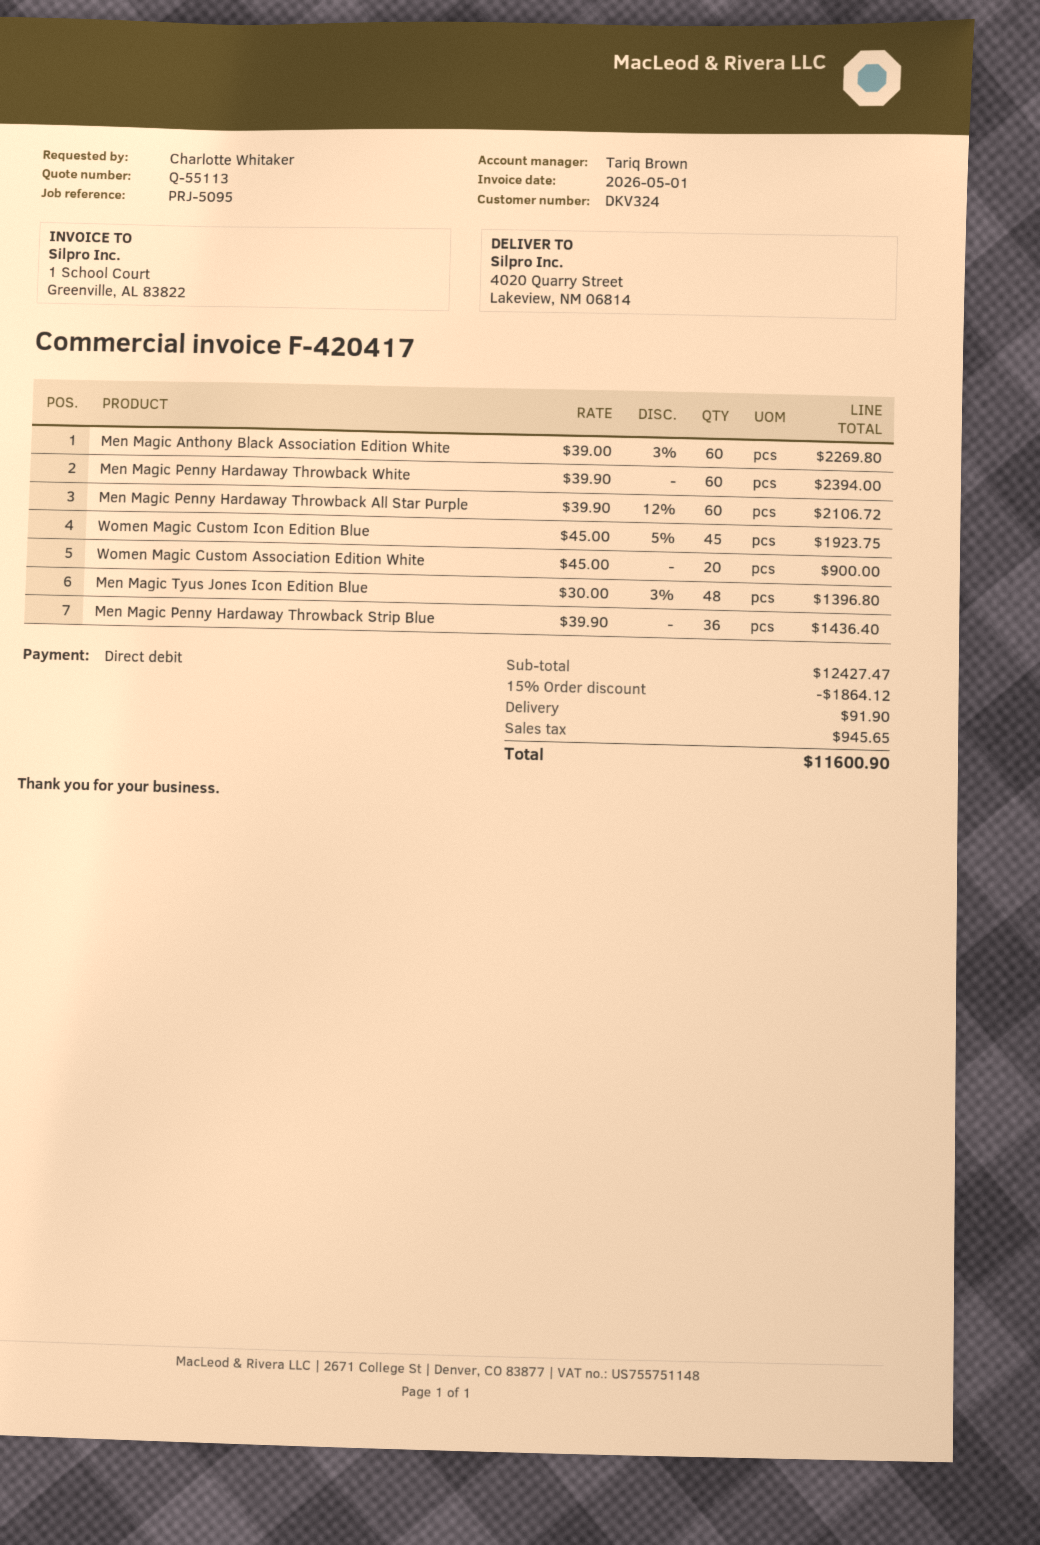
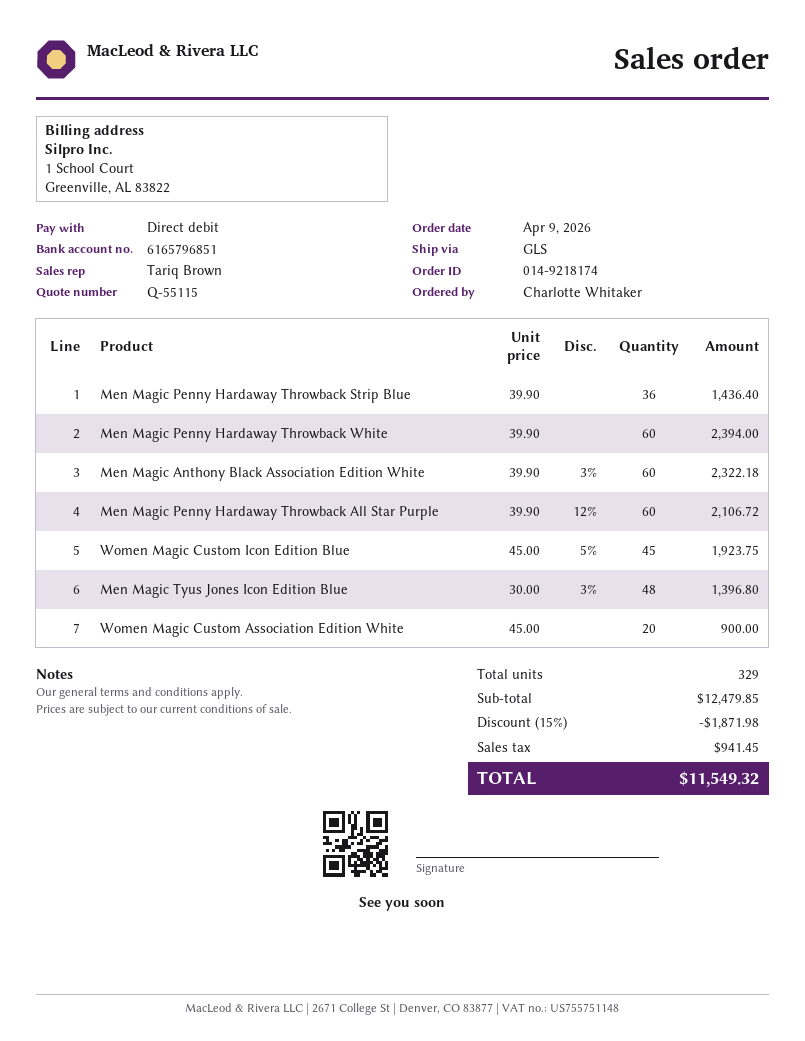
quote number: Q-55113 -> Q-55115
Men Magic Anthony Black Association Edition White: 60 x 39.00 - 3% = 2269.80 -> 60 x 39.90 - 3% = 2322.18
subtotal: 12427.47 -> 12479.85
discount: 15% = 1864.12 -> 15% = 1871.98
shipping: 91.90 -> none
tax: 945.65 -> 941.45
total: 11600.90 -> 11549.32

